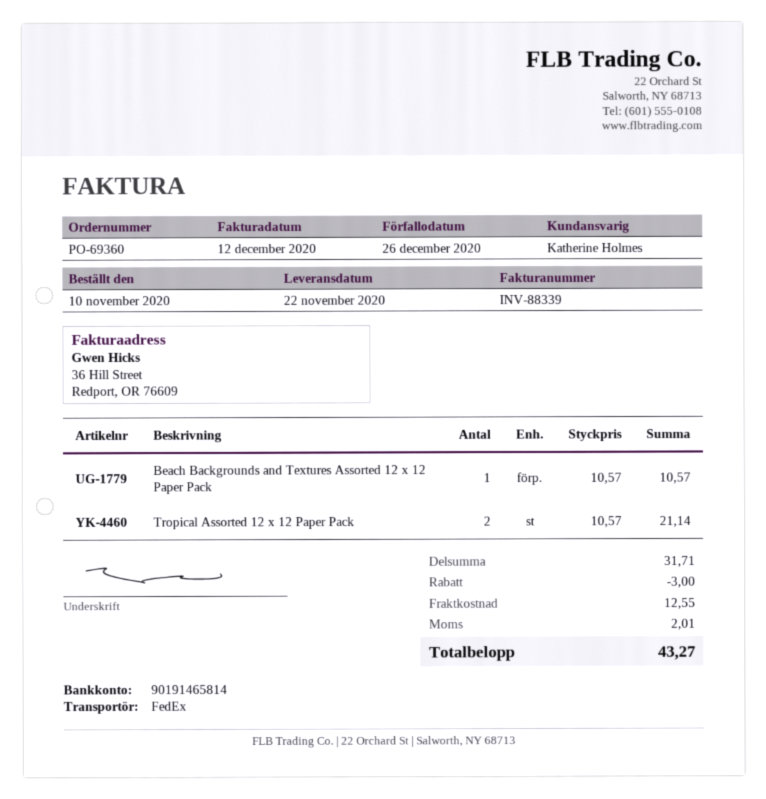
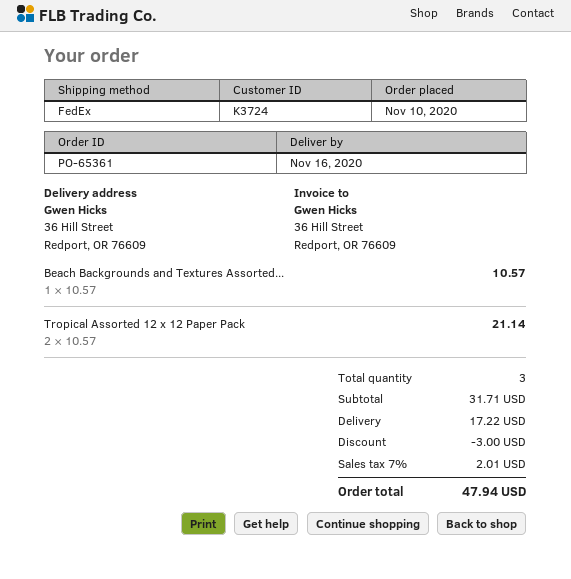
order number: PO-69360 -> PO-65361
delivery date: 2020-11-22 -> 2020-11-16
shipping: 12.55 -> 17.22
total: 43.27 -> 47.94

